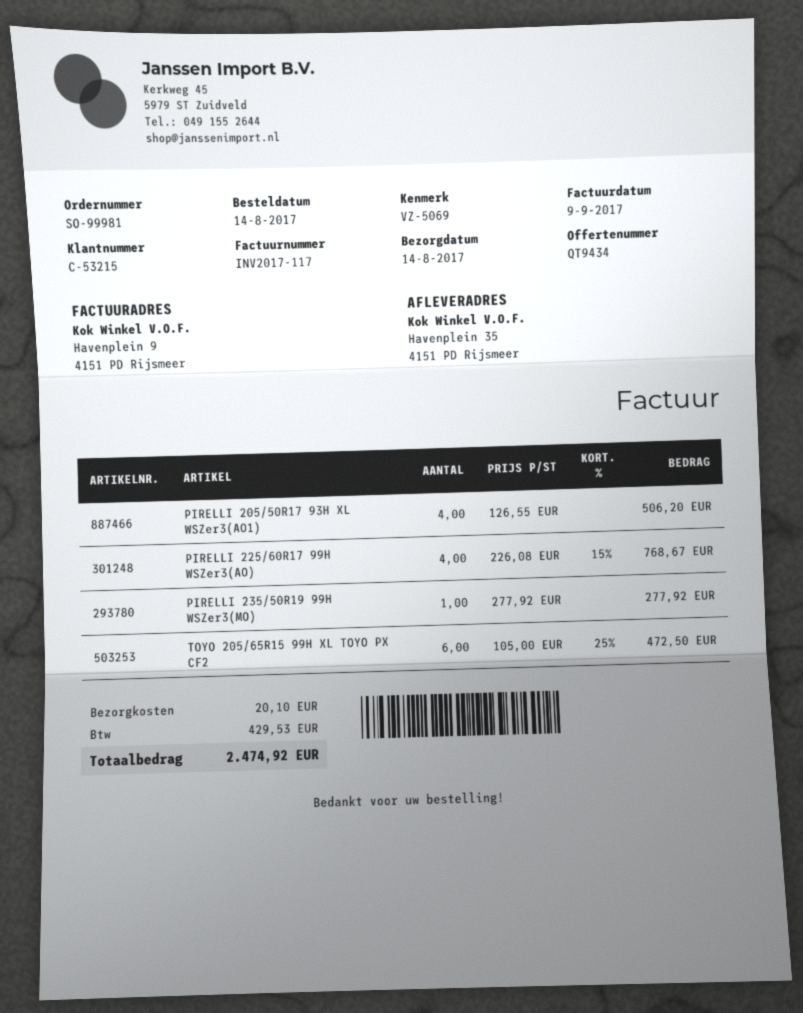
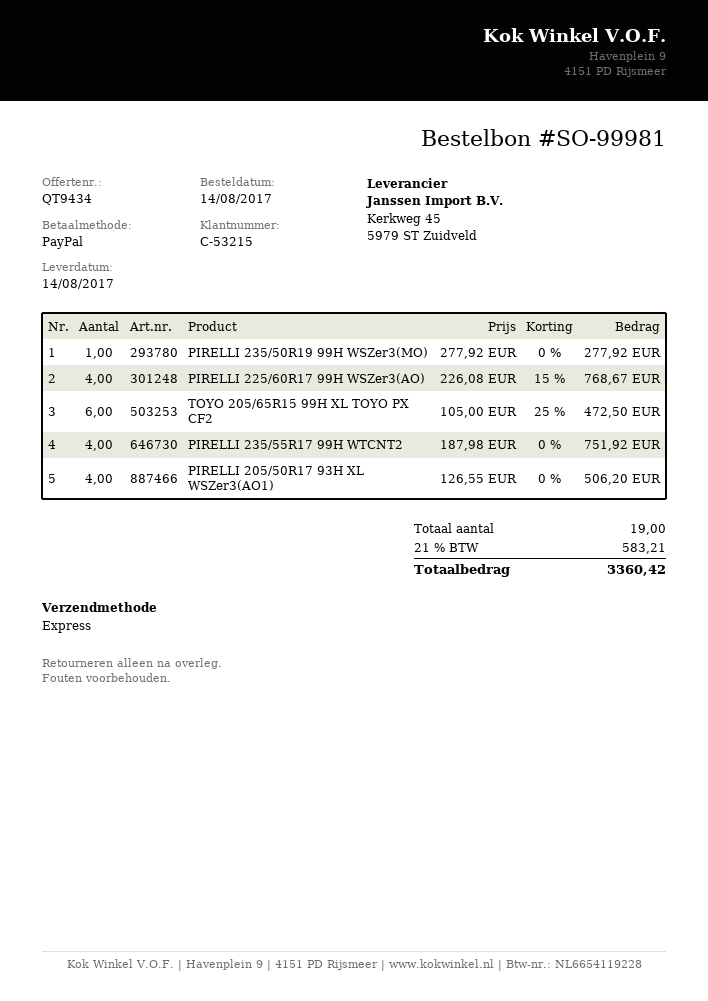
PIRELLI 235/55R17 99H WTCNT2: none -> 4 x 187.98 = 751.92
shipping: 20.10 -> none
tax: 429.53 -> 583.21
total: 2474.92 -> 3360.42

